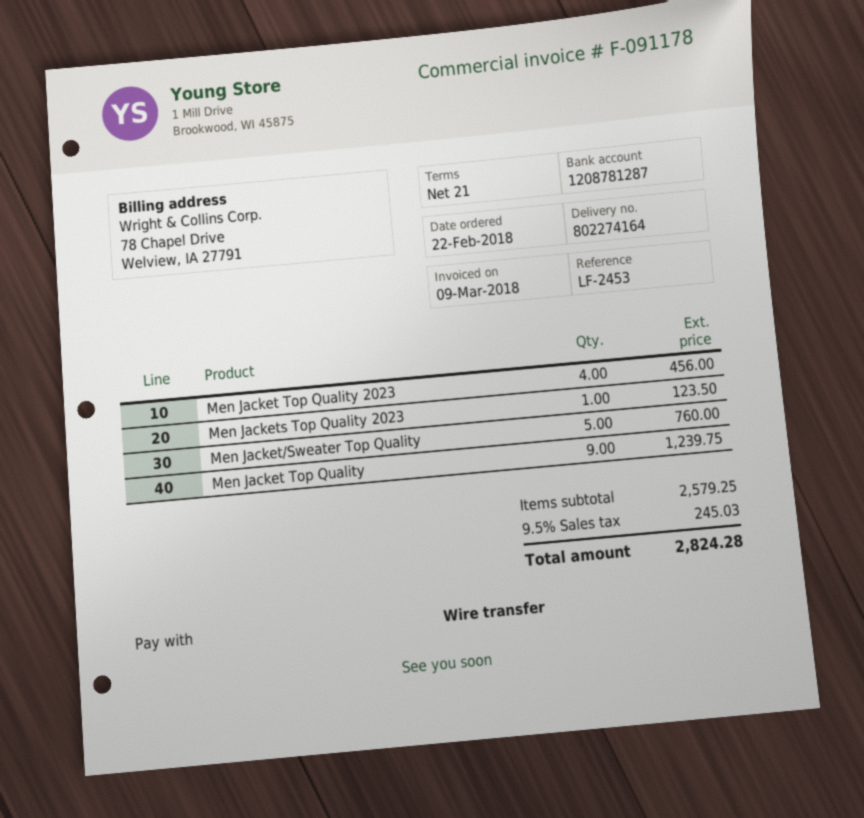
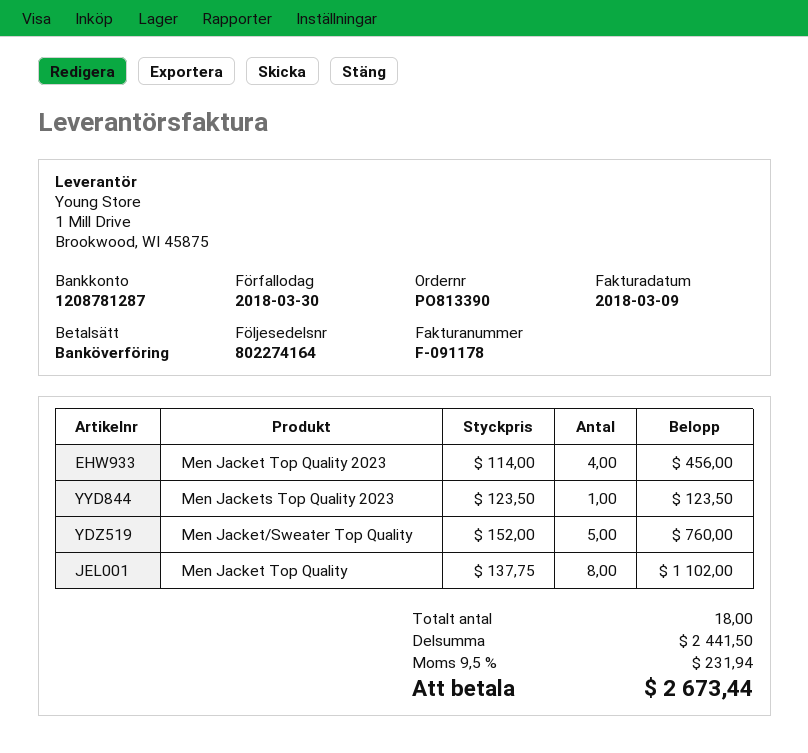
Men Jacket Top Quality: 9 for 1239.75 -> 8 for 1102.00
subtotal: 2579.25 -> 2441.50
tax: 9.5% = 245.03 -> 9.5% = 231.94
total: 2824.28 -> 2673.44

